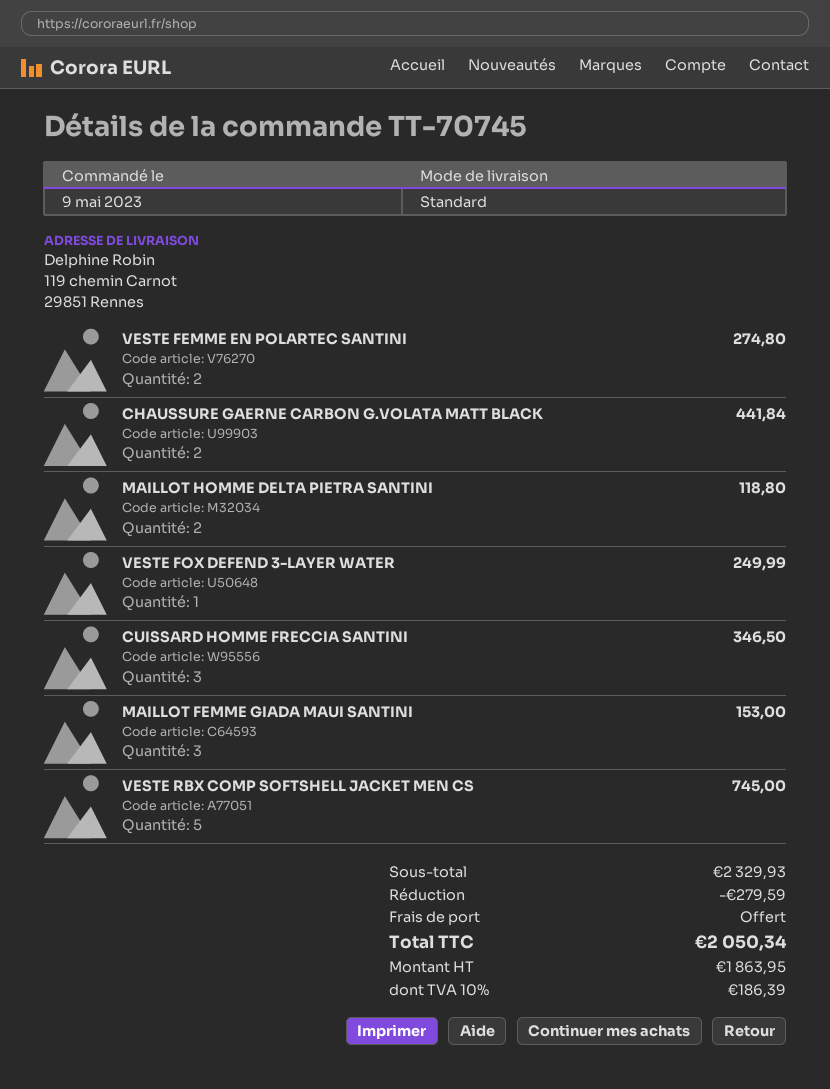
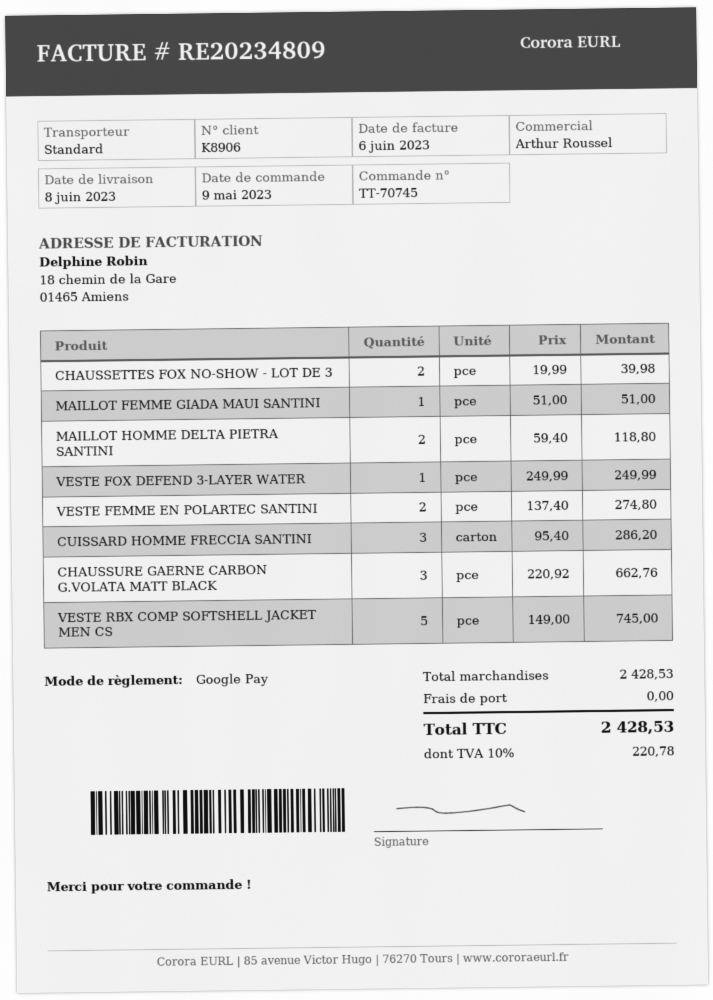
CHAUSSURE GAERNE CARBON G.VOLATA MATT BLACK: 2 for 441.84 -> 3 for 662.76
CUISSARD HOMME FRECCIA SANTINI: 3 for 346.50 -> 3 for 286.20
MAILLOT FEMME GIADA MAUI SANTINI: 3 for 153.00 -> 1 for 51.00
CHAUSSETTES FOX NO-SHOW - LOT DE 3: none -> 2 for 39.98
subtotal: 2329.93 -> 2428.53
discount: 279.59 -> none
tax: 10% = 186.39 -> 10% = 220.78
total: 2050.34 -> 2428.53

